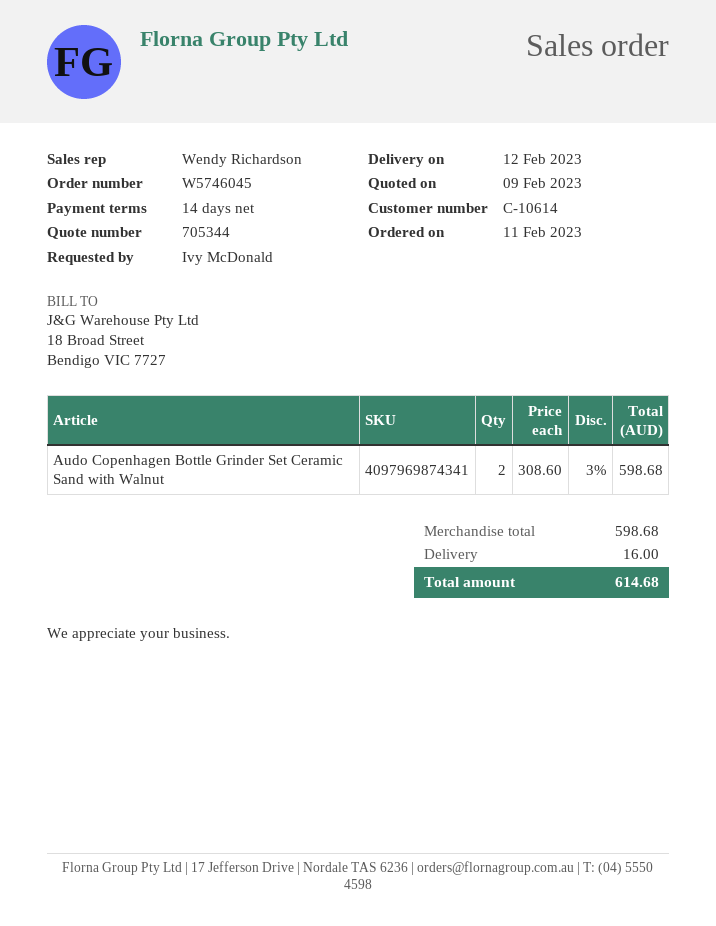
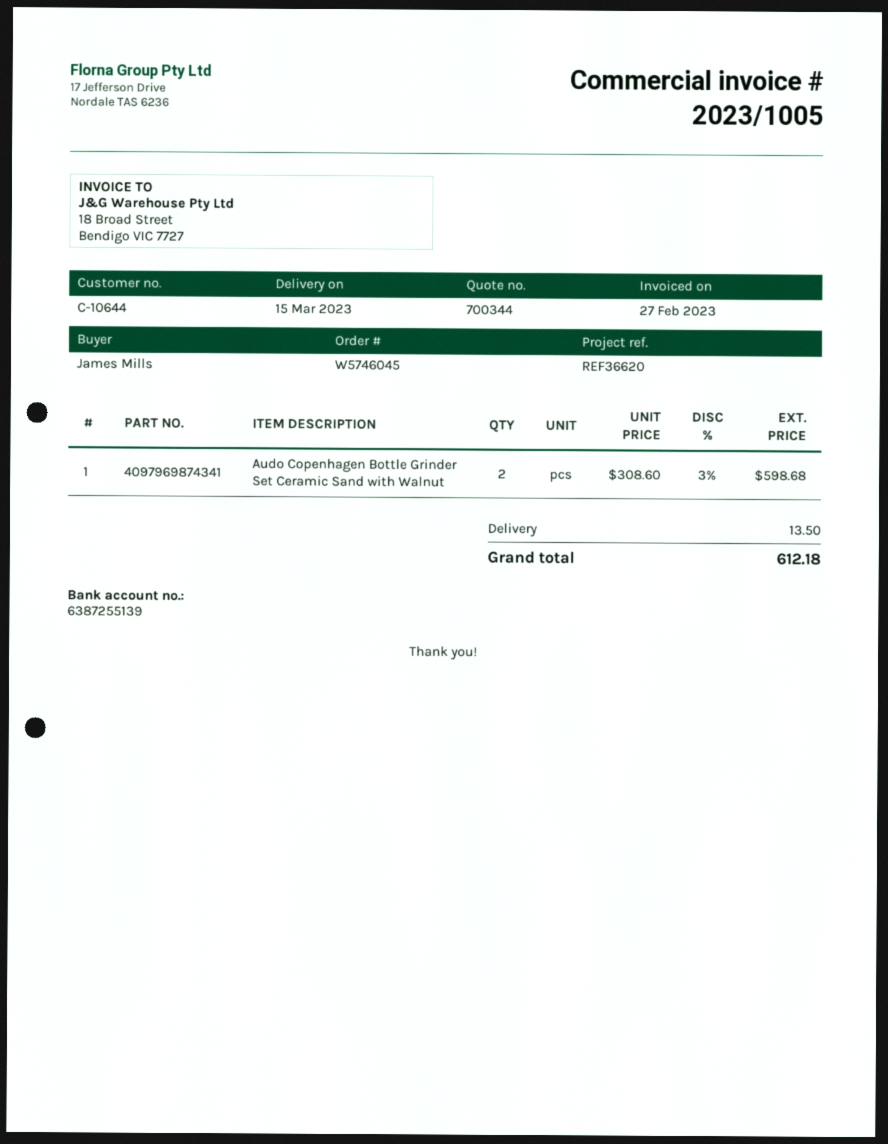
quote number: 705344 -> 700344
delivery date: 2023-02-12 -> 2023-03-15
customer number: C-10614 -> C-10644
ordered by: Ivy McDonald -> James Mills
shipping: 16.00 -> 13.50
total: 614.68 -> 612.18

